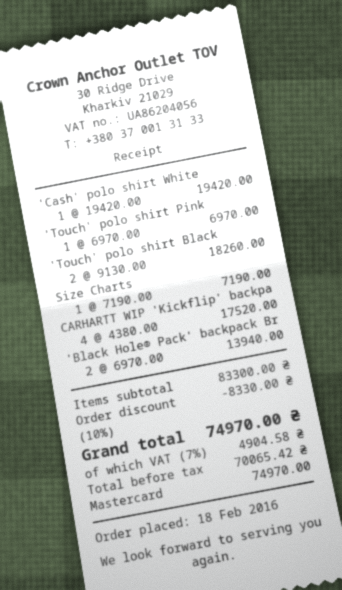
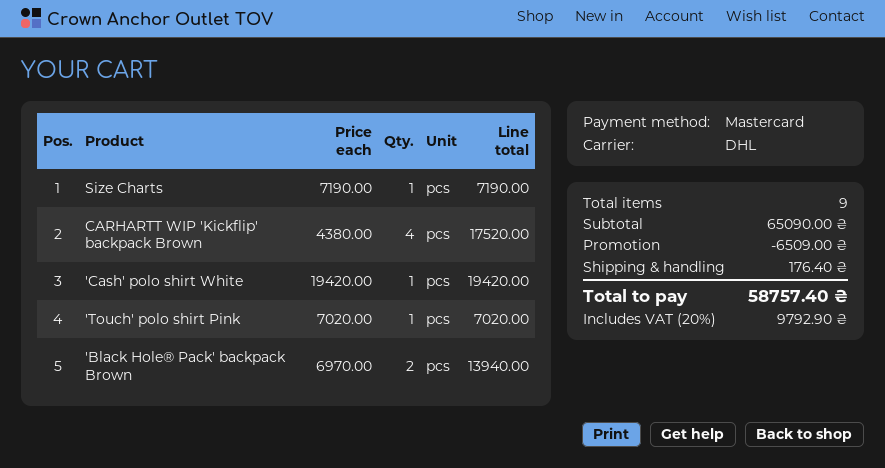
'Touch' polo shirt Pink: 1 x 6970.00 = 6970.00 -> 1 x 7020.00 = 7020.00
'Touch' polo shirt Black: 2 x 9130.00 = 18260.00 -> none
subtotal: 83300.00 -> 65090.00
discount: 8330.00 -> 6509.00
shipping: none -> 176.40
tax: 7% = 4904.58 -> 20% = 9792.90
total: 74970.00 -> 58757.40

